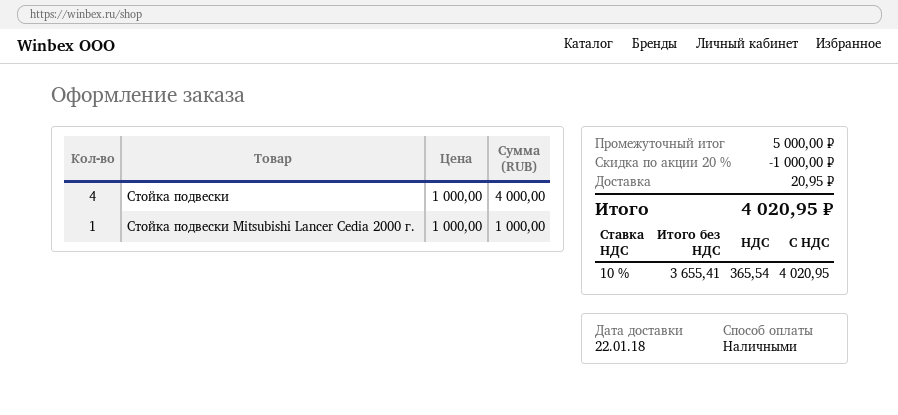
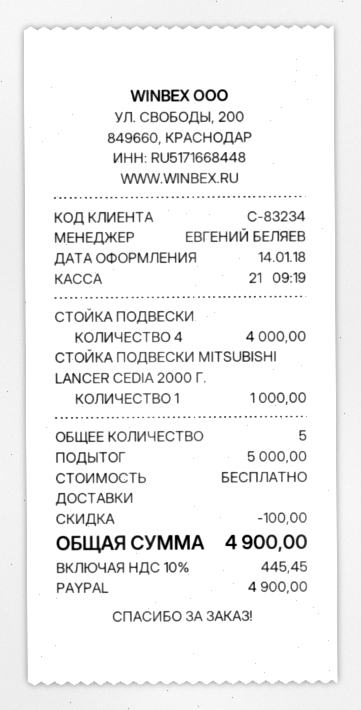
payment method: cash -> PayPal
discount: 1000.00 -> 100.00
shipping: 20.95 -> 0.00
tax: 10% = 365.54 -> 10% = 445.45
total: 4020.95 -> 4900.00

